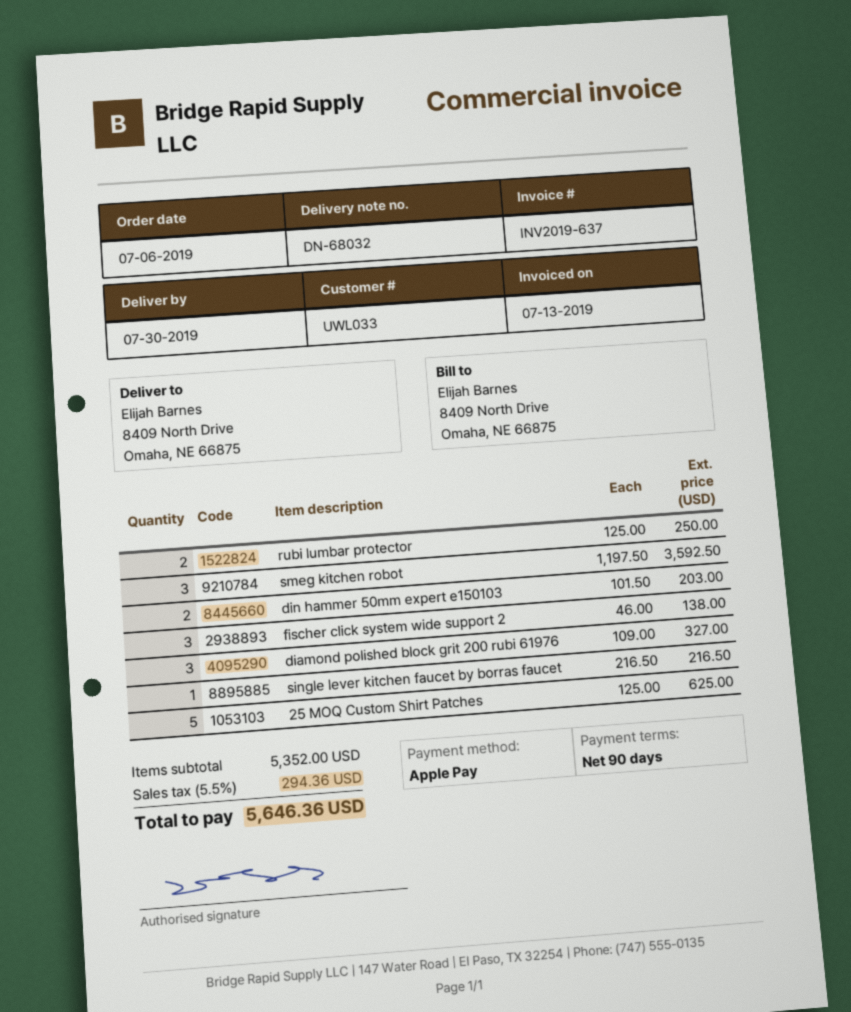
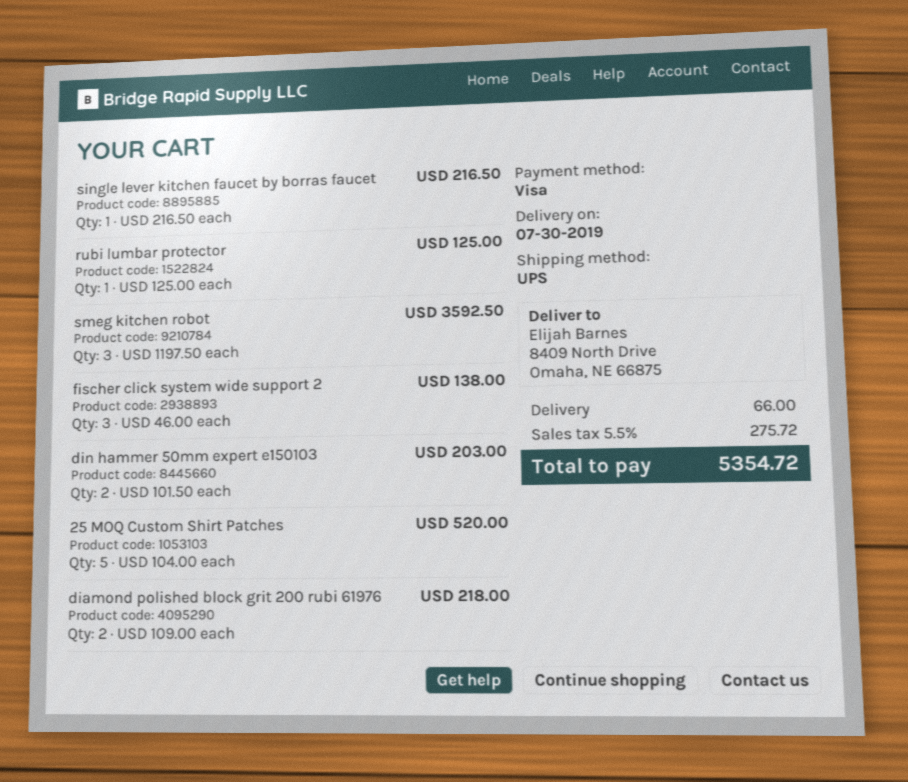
payment method: Apple Pay -> Visa
rubi lumbar protector: 2 x 125.00 = 250.00 -> 1 x 125.00 = 125.00
diamond polished block grit 200 rubi 61976: 3 x 109.00 = 327.00 -> 2 x 109.00 = 218.00
25 MOQ Custom Shirt Patches: 5 x 125.00 = 625.00 -> 5 x 104.00 = 520.00
shipping: none -> 66.00
tax: 5.5% = 294.36 -> 5.5% = 275.72
total: 5646.36 -> 5354.72

